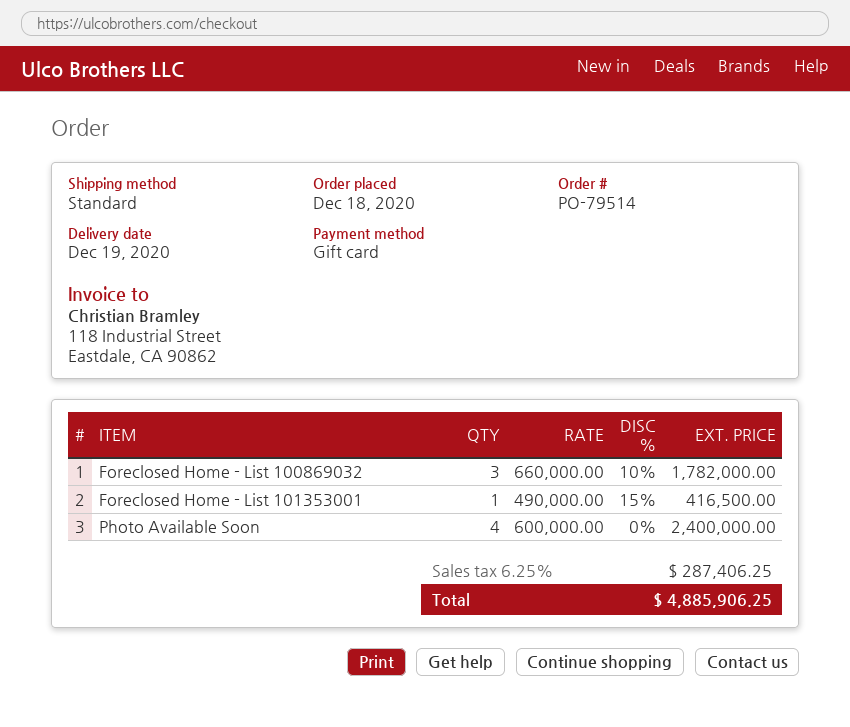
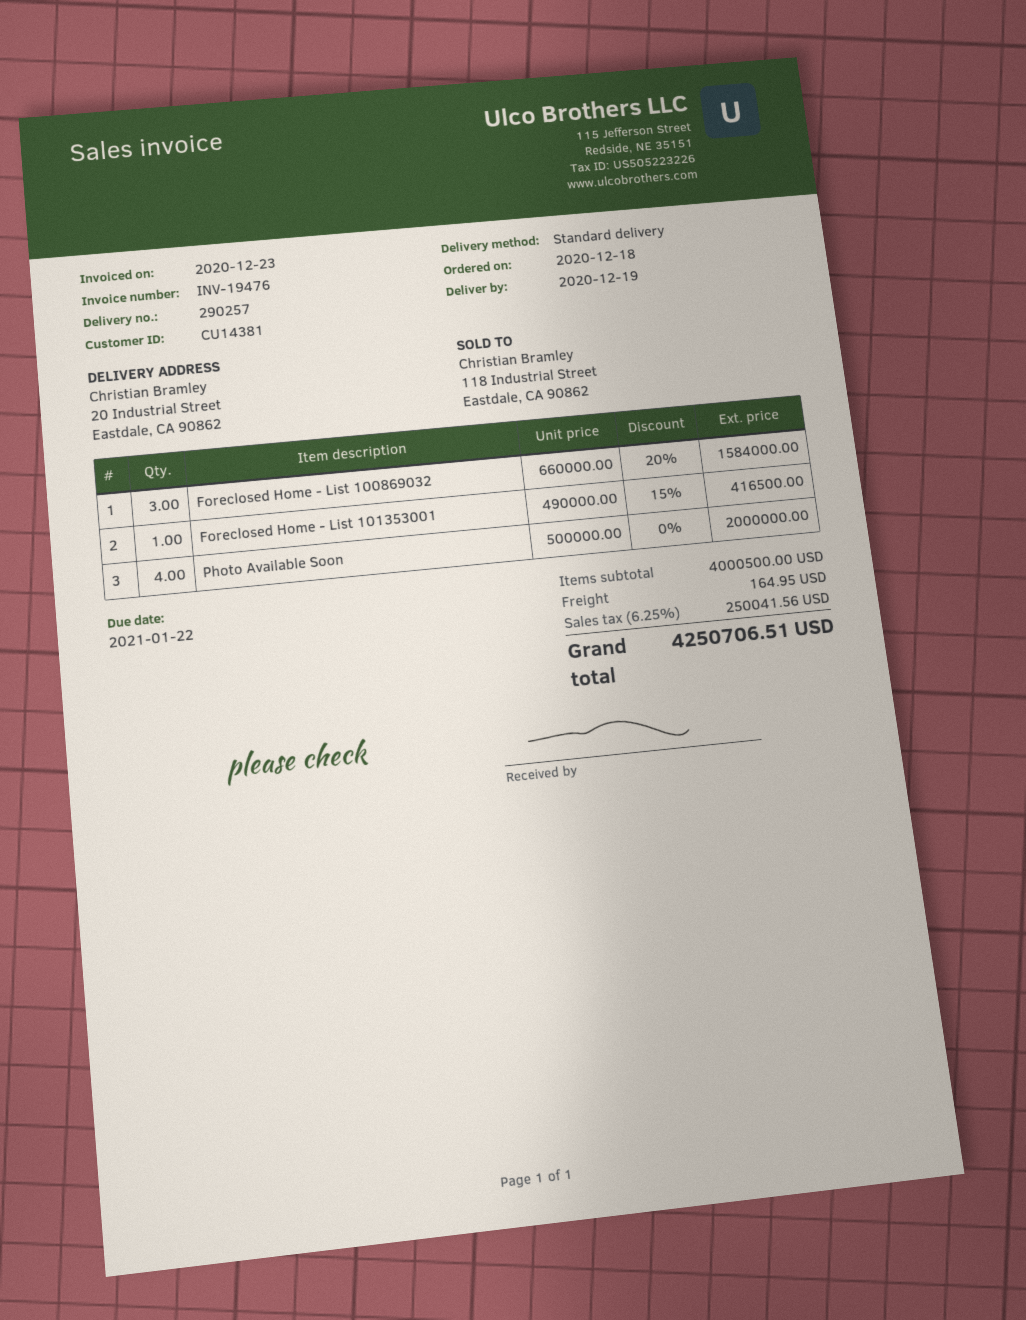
Foreclosed Home - List 100869032: 3 x 660000.00 - 10% = 1782000.00 -> 3 x 660000.00 - 20% = 1584000.00
Photo Available Soon: 4 x 600000.00 = 2400000.00 -> 4 x 500000.00 = 2000000.00
shipping: none -> 164.95
tax: 6.25% = 287406.25 -> 6.25% = 250041.56
total: 4885906.25 -> 4250706.51

